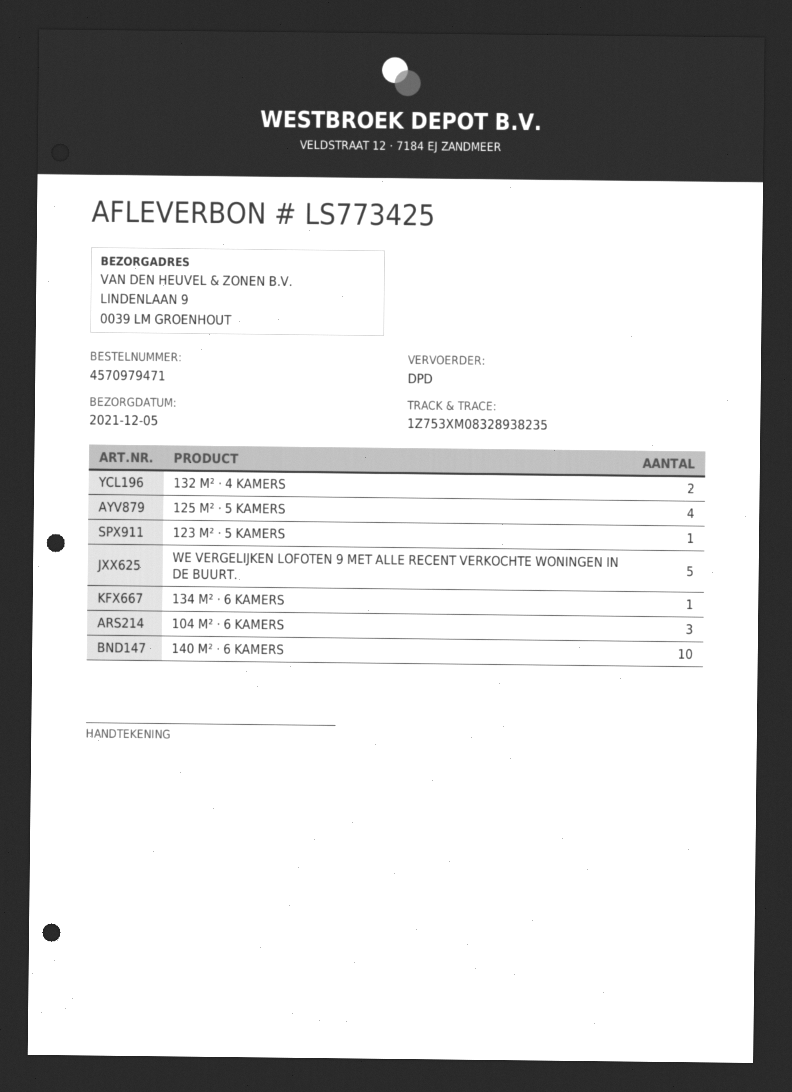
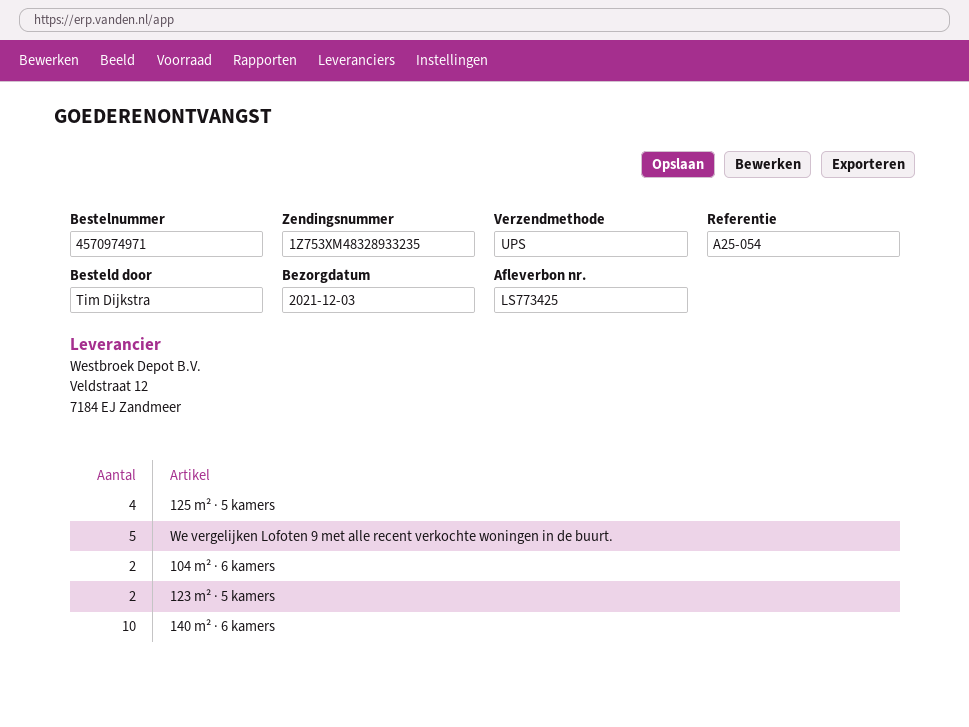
order number: 4570979471 -> 4570974971
delivery date: 2021-12-05 -> 2021-12-03
shipping method: DPD -> UPS
tracking number: 1Z753XM08328938235 -> 1Z753XM48328933235
132 M² · 4 KAMERS: 2 -> none
123 M² · 5 KAMERS: 1 -> 2
134 M² · 6 KAMERS: 1 -> none
104 M² · 6 KAMERS: 3 -> 2

